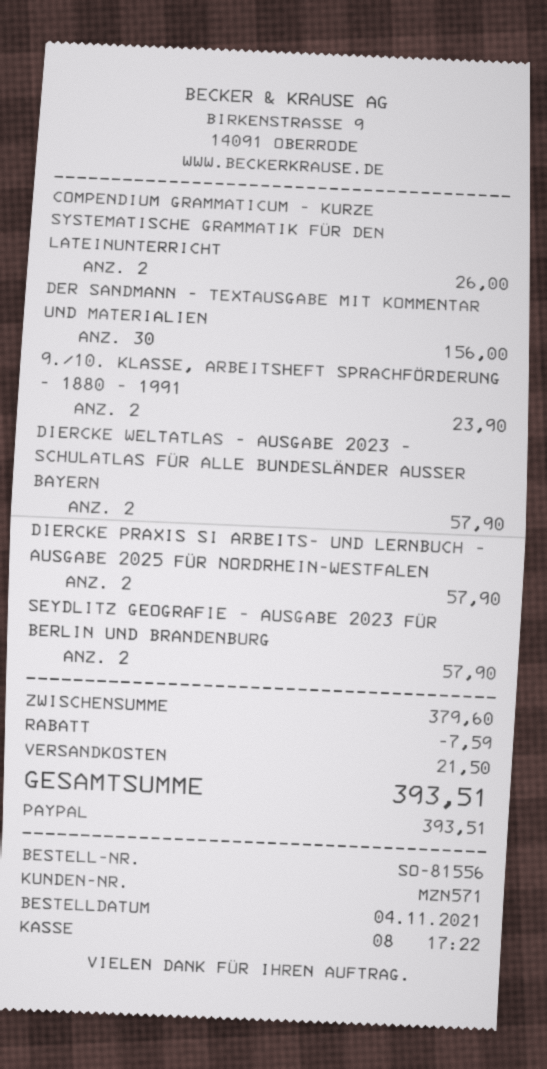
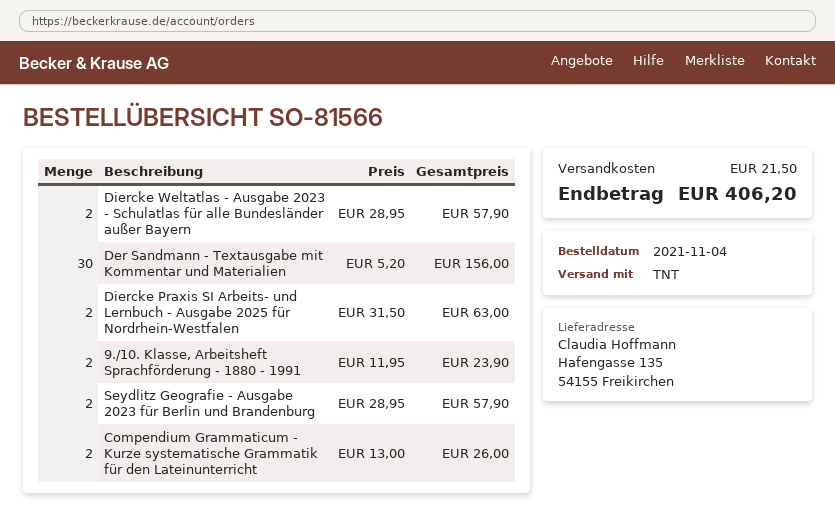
order number: SO-81556 -> SO-81566
DIERCKE PRAXIS SI ARBEITS- UND LERNBUCH - AUSGABE 2025 FÜR NORDRHEIN-WESTFALEN: 2 for 57.90 -> 2 for 63.00
discount: 7.59 -> none
total: 393.51 -> 406.20

